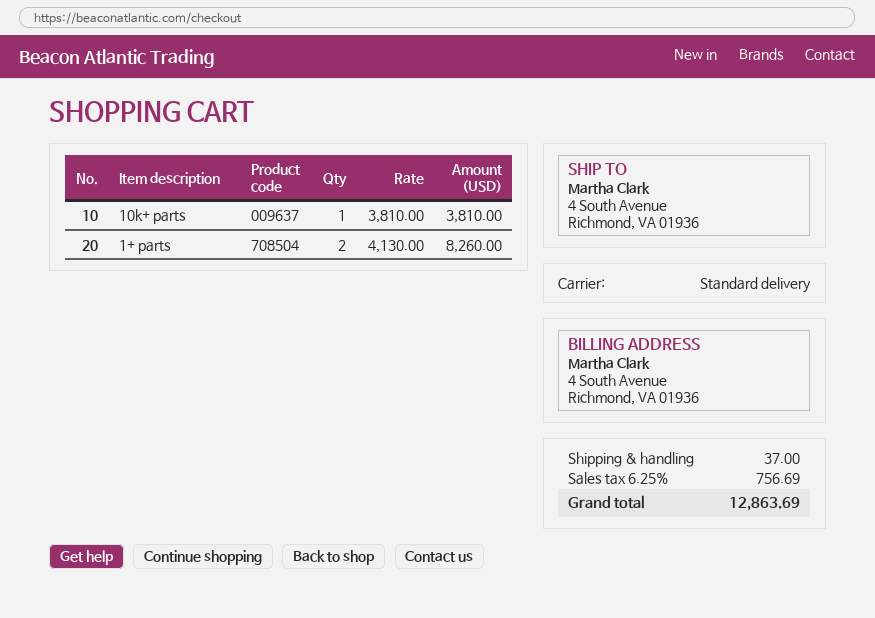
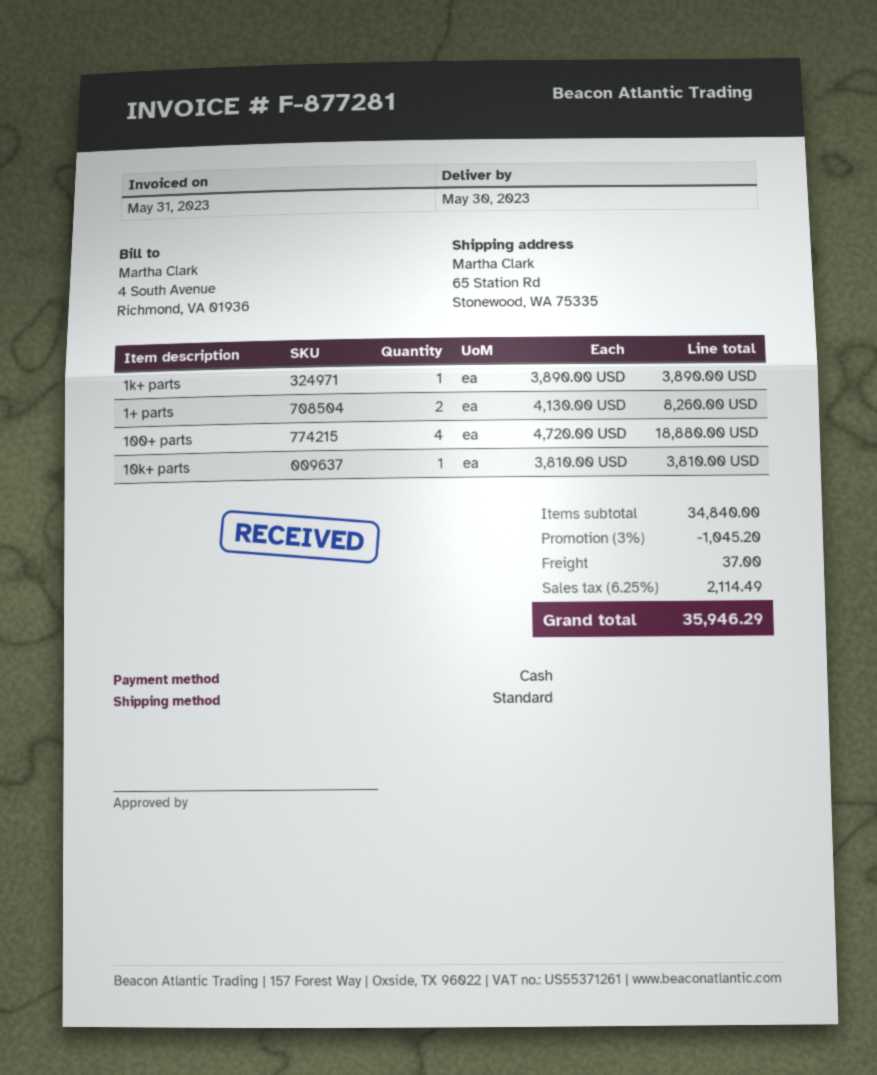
ship to: 4 South Avenue, Richmond, VA 01936 -> 65 Station Rd, Stonewood, WA 75335
1k+ parts: none -> 1 x 3890.00 = 3890.00
100+ parts: none -> 4 x 4720.00 = 18880.00
discount: none -> 3% = 1045.20
tax: 6.25% = 756.69 -> 6.25% = 2114.49
total: 12863.69 -> 35946.29

